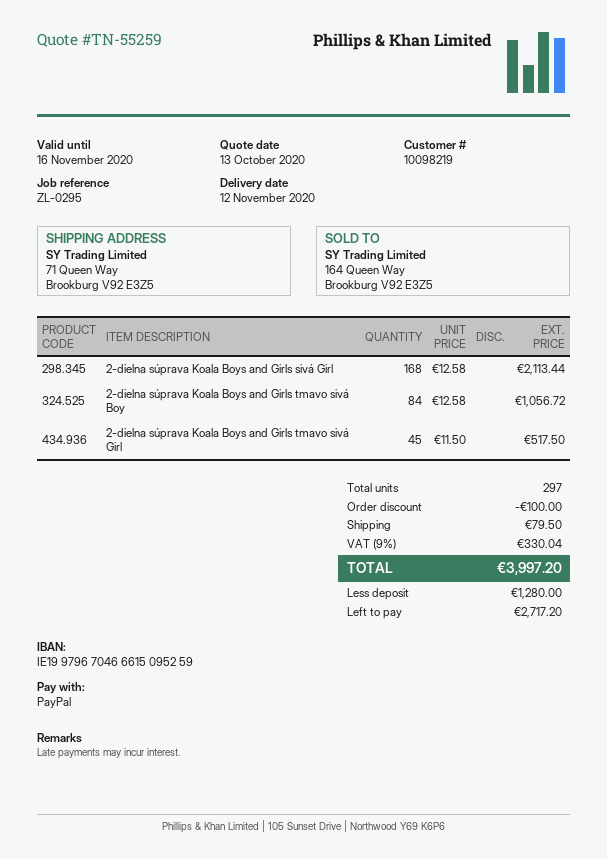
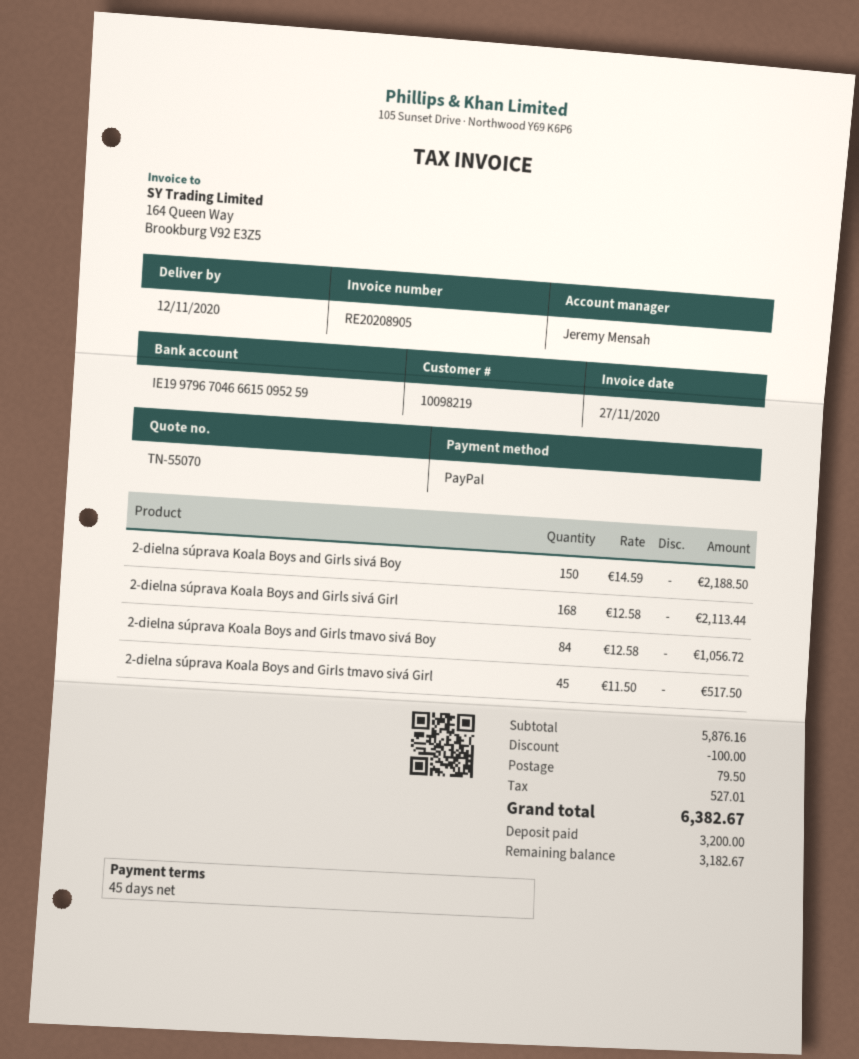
quote number: TN-55259 -> TN-55070
2-dielna súprava Koala Boys and Girls sivá Boy: none -> 150 x 14.59 = 2188.50
tax: 330.04 -> 527.01
total: 3997.20 -> 6382.67
deposit: 1280.00 -> 3200.00
balance: 2717.20 -> 3182.67

